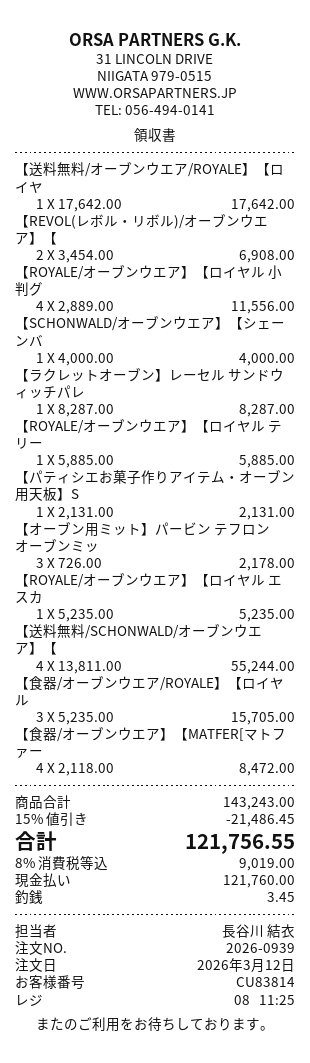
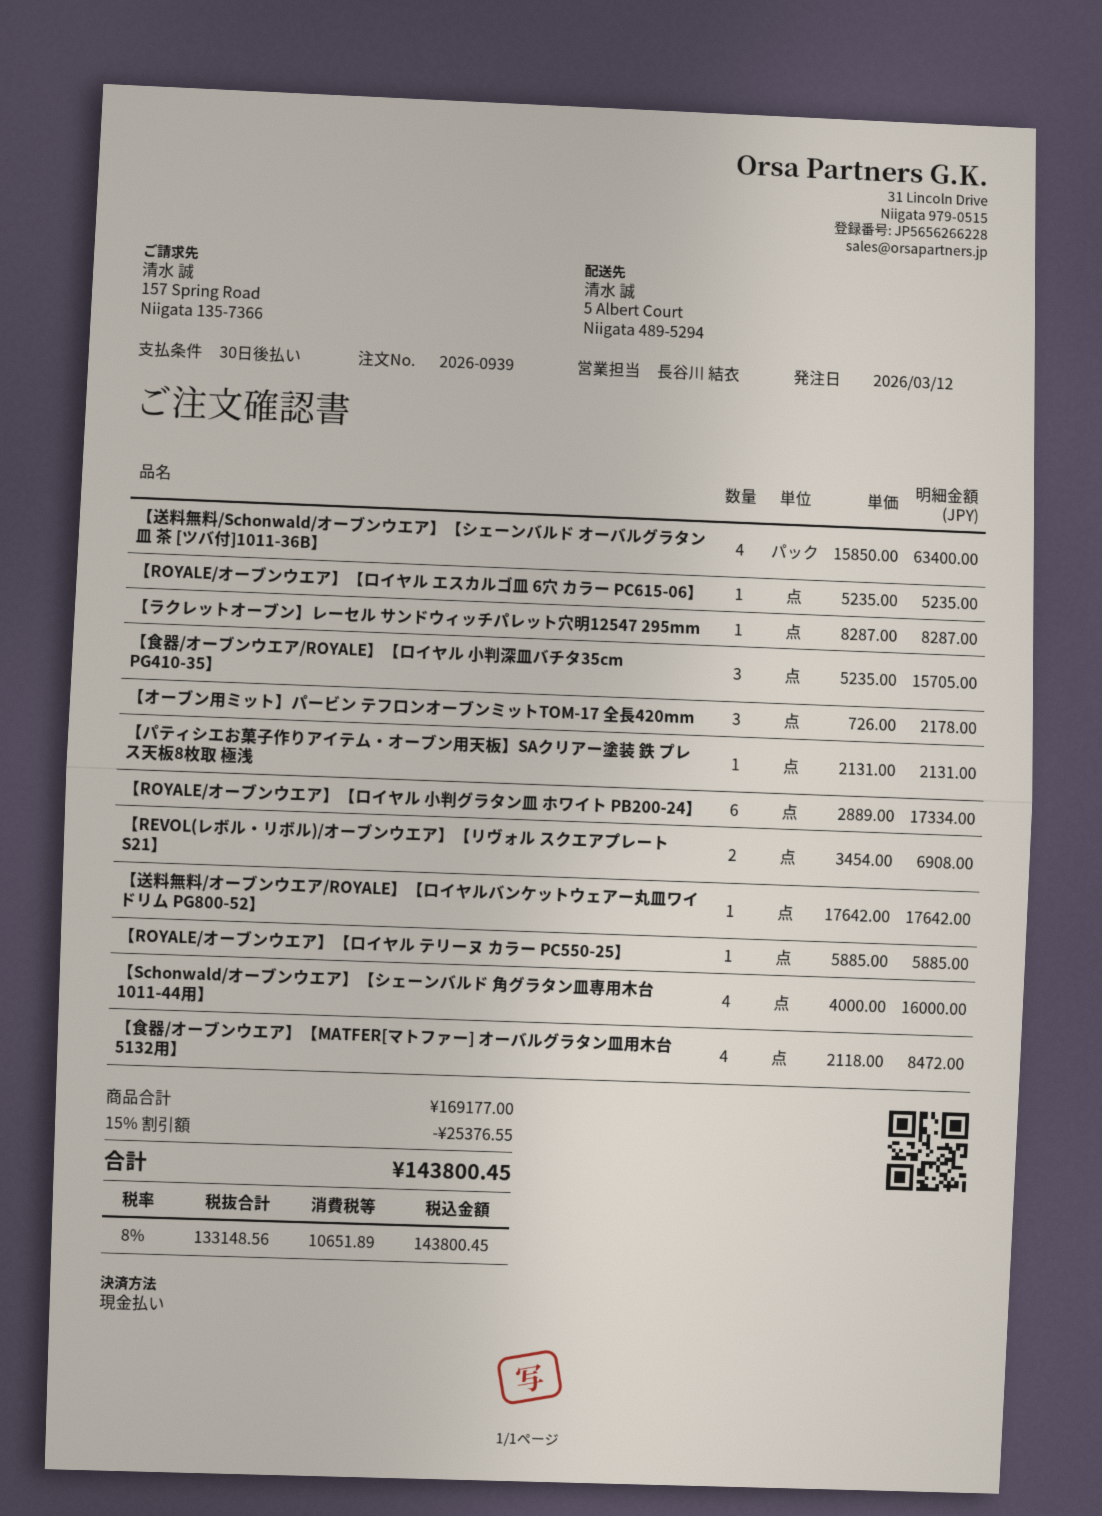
【ROYALE/オーブンウエア】【ロイヤル 小判グ: 4 x 2889.00 = 11556.00 -> 6 x 2889.00 = 17334.00
【SCHONWALD/オーブンウエア】【シェーンバ: 1 x 4000.00 = 4000.00 -> 4 x 4000.00 = 16000.00
【送料無料/SCHONWALD/オーブンウエア】【: 4 x 13811.00 = 55244.00 -> 4 x 15850.00 = 63400.00
subtotal: 143243.00 -> 169177.00
discount: 15% = 21486.45 -> 15% = 25376.55
tax: 8% = 9019.00 -> 8% = 10651.89
total: 121756.55 -> 143800.45

